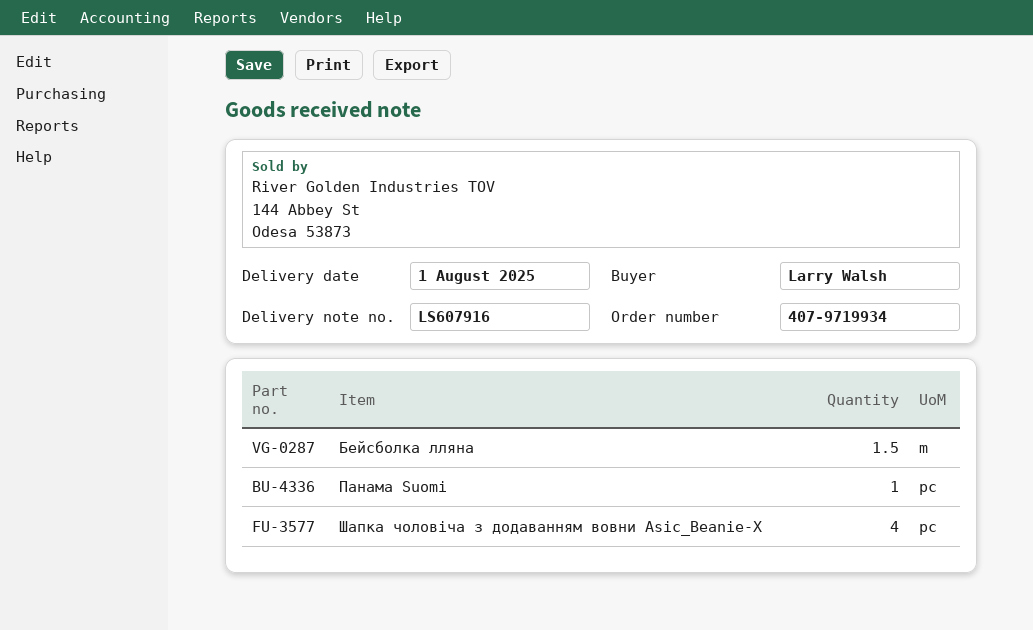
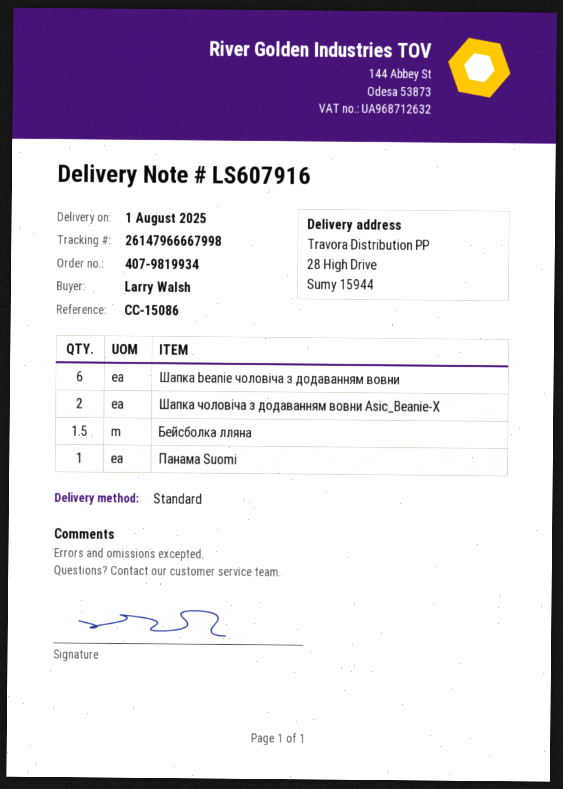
order number: 407-9719934 -> 407-9819934
Шапка чоловіча з додаванням вовни Asic_Beanie-X: 4 -> 2
Шапка beanie чоловіча з додаванням вовни: none -> 6

